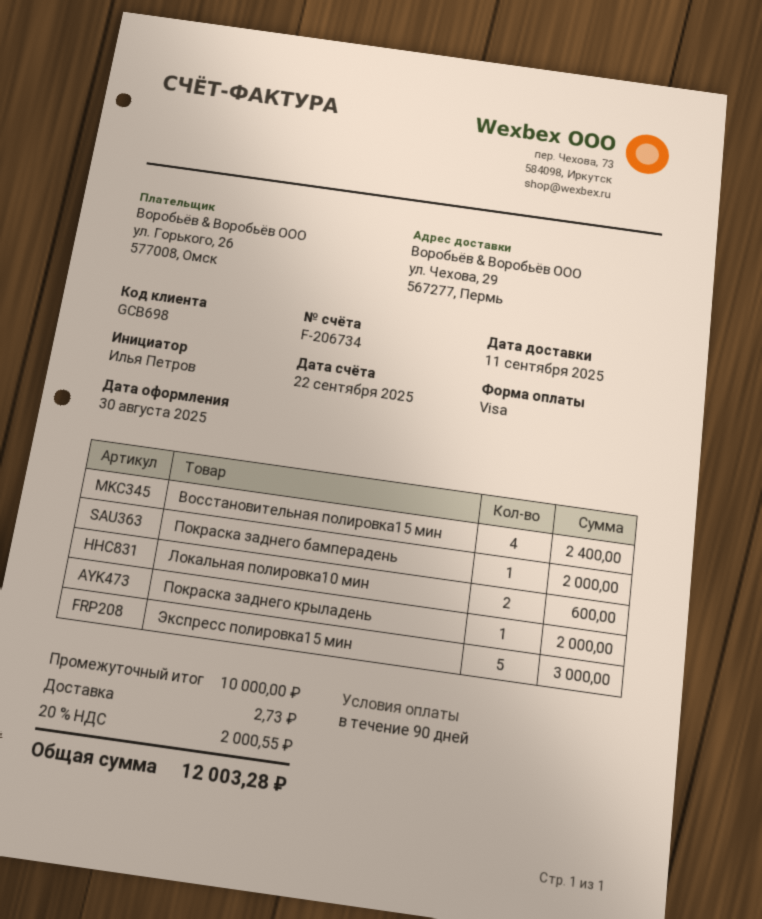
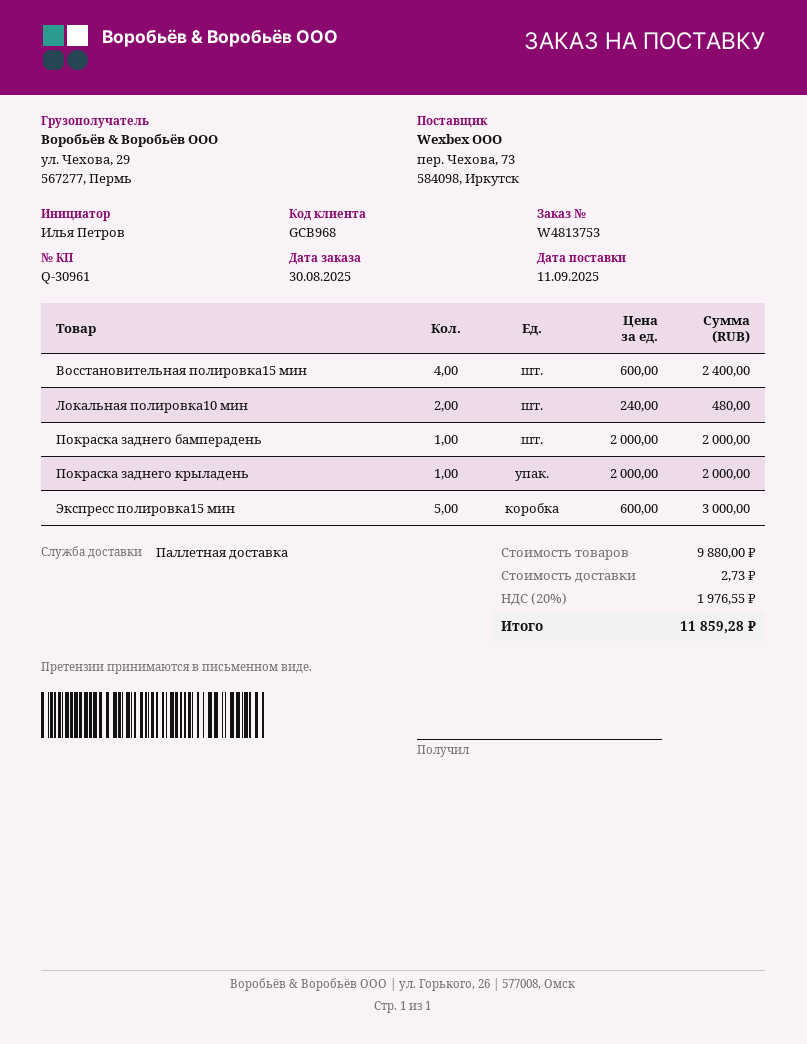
customer number: GCB698 -> GCB968
Локальная полировка10 мин: 2 for 600.00 -> 2 for 480.00
subtotal: 10000.00 -> 9880.00
tax: 20% = 2000.55 -> 20% = 1976.55
total: 12003.28 -> 11859.28

